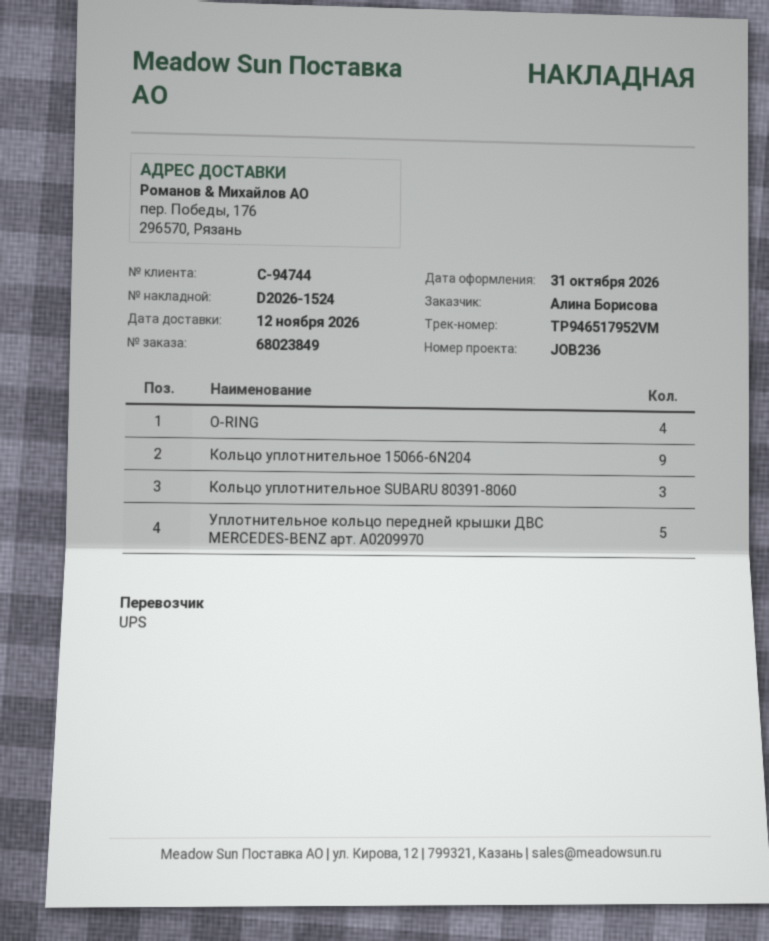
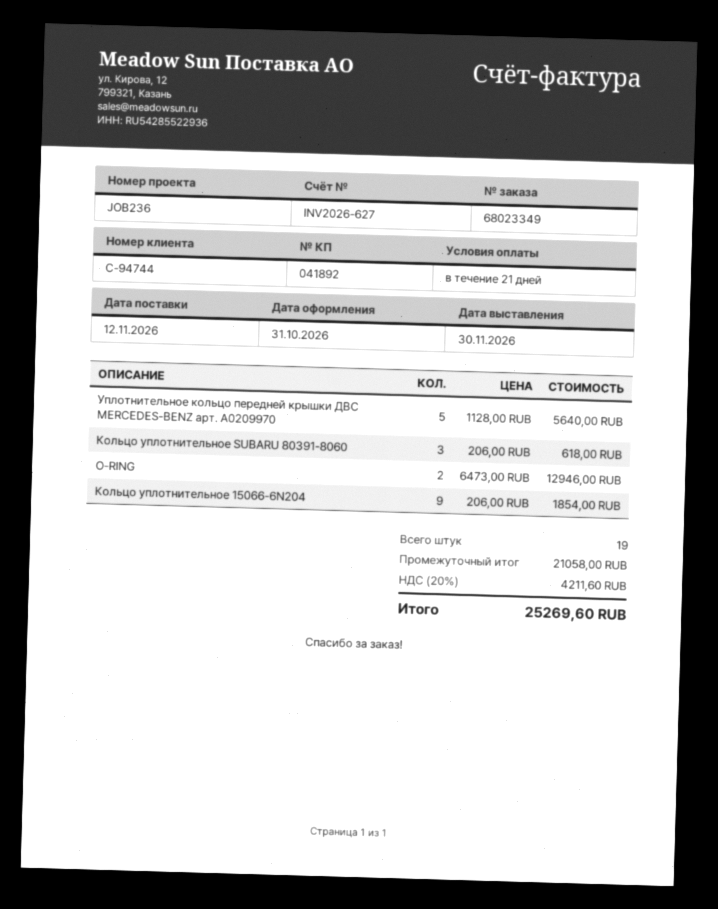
order number: 68023849 -> 68023349
O-RING: 4 -> 2

